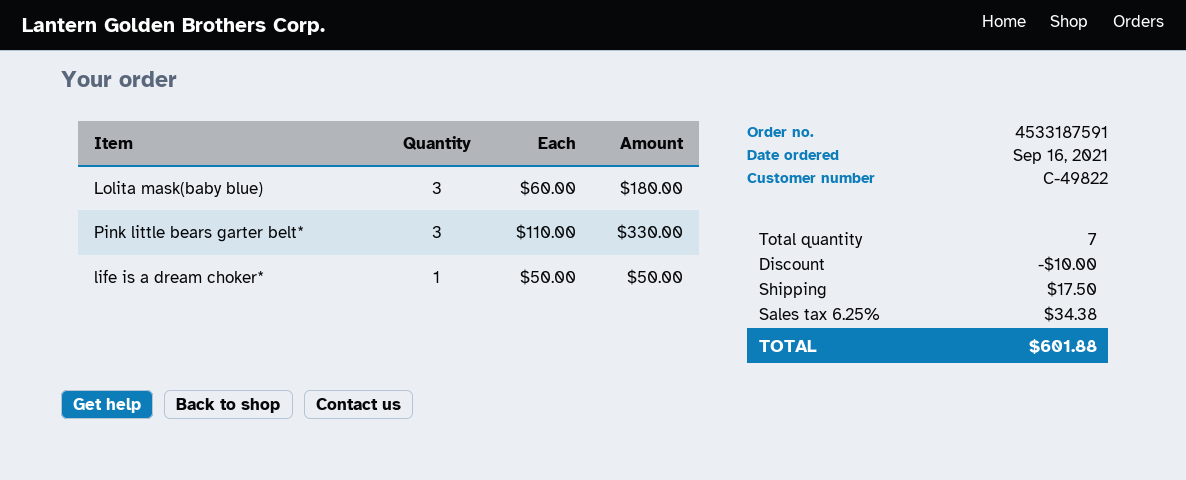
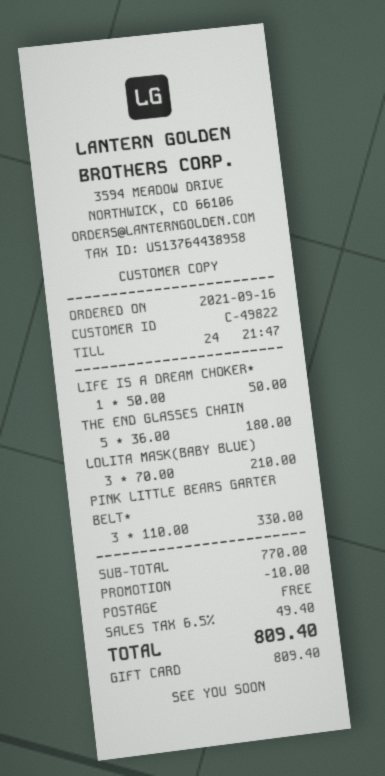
Lolita mask(baby blue): 3 x 60.00 = 180.00 -> 3 x 70.00 = 210.00
THE END GLASSES CHAIN: none -> 5 x 36.00 = 180.00
shipping: 17.50 -> 0.00
tax: 6.25% = 34.38 -> 6.5% = 49.40
total: 601.88 -> 809.40

